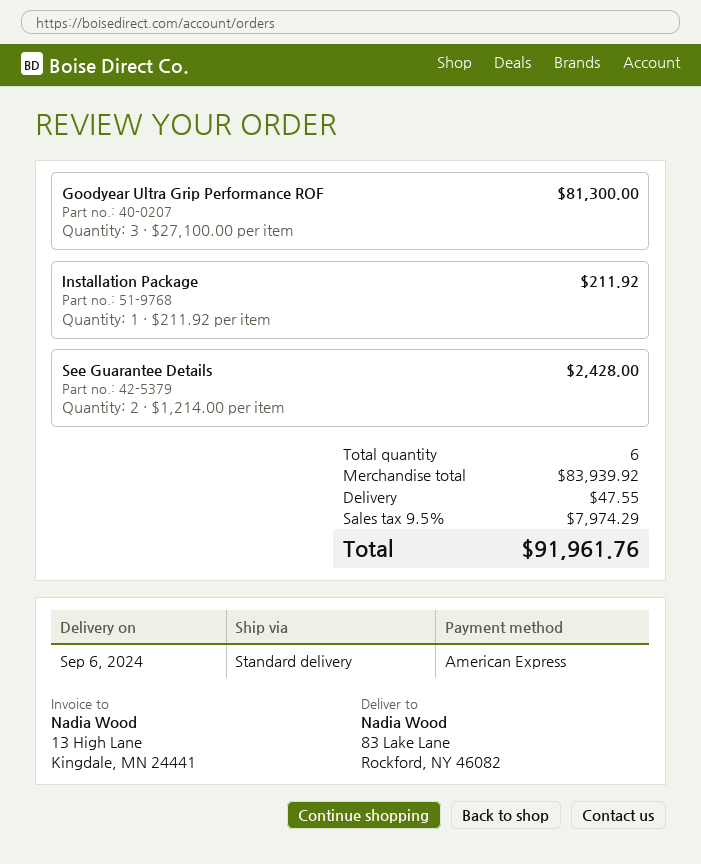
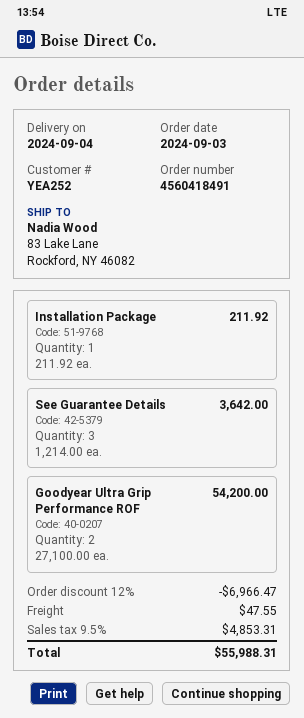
delivery date: 2024-09-06 -> 2024-09-04
Goodyear Ultra Grip Performance ROF: 3 x 27100.00 = 81300.00 -> 2 x 27100.00 = 54200.00
See Guarantee Details: 2 x 1214.00 = 2428.00 -> 3 x 1214.00 = 3642.00
discount: none -> 12% = 6966.47
tax: 9.5% = 7974.29 -> 9.5% = 4853.31
total: 91961.76 -> 55988.31

